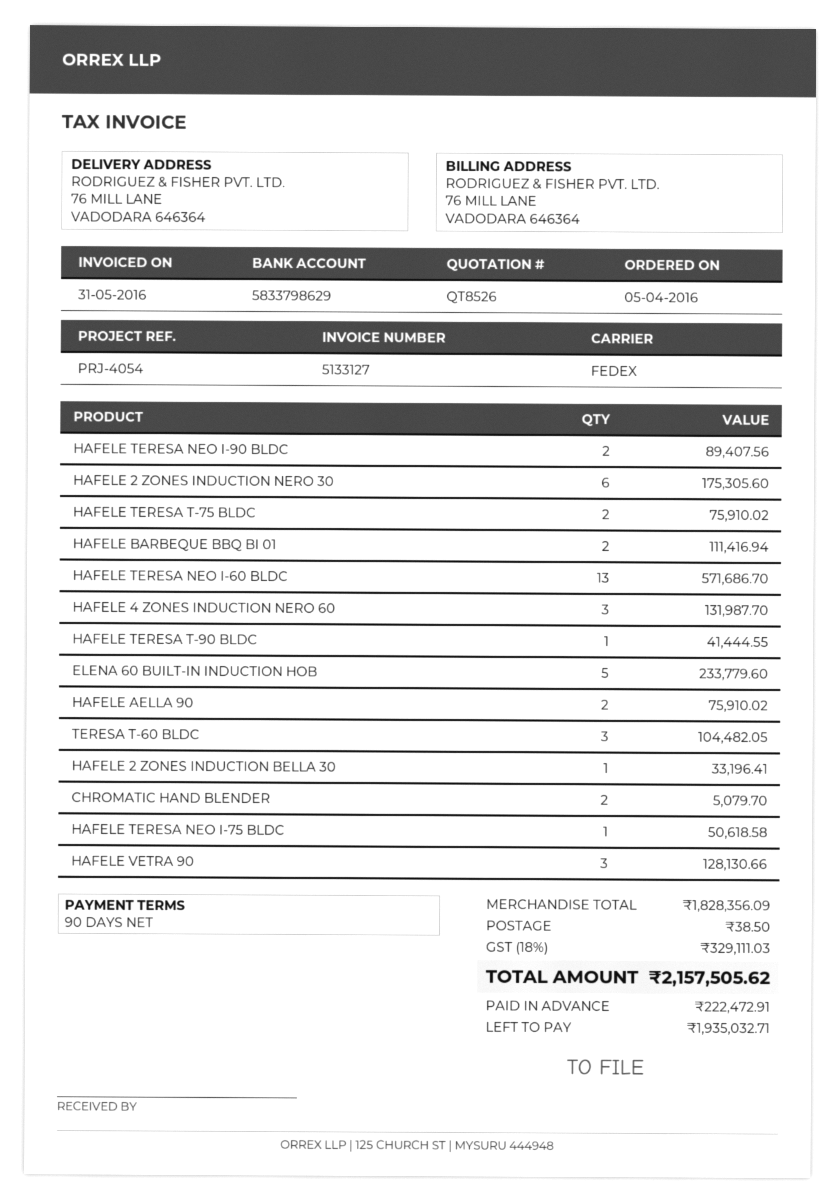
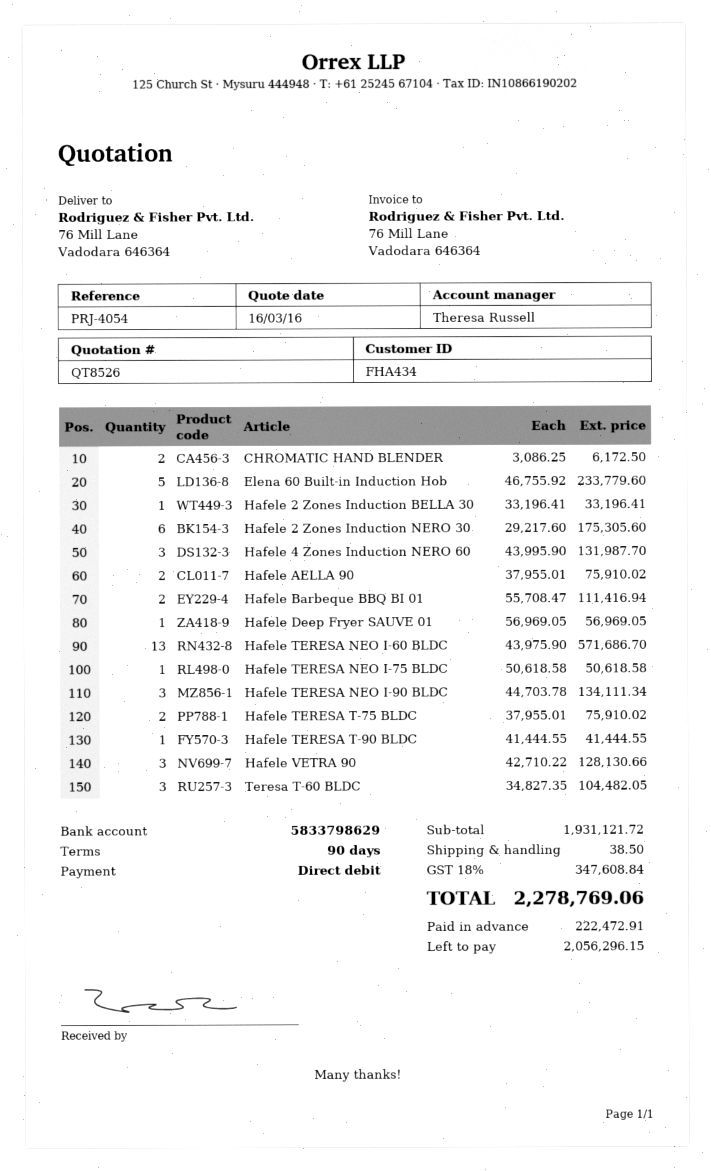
HAFELE TERESA NEO I-90 BLDC: 2 for 89407.56 -> 3 for 134111.34
CHROMATIC HAND BLENDER: 2 for 5079.70 -> 2 for 6172.50
Hafele Deep Fryer SAUVE 01: none -> 1 for 56969.05
subtotal: 1828356.09 -> 1931121.72
tax: 18% = 329111.03 -> 18% = 347608.84
total: 2157505.62 -> 2278769.06
balance: 1935032.71 -> 2056296.15

